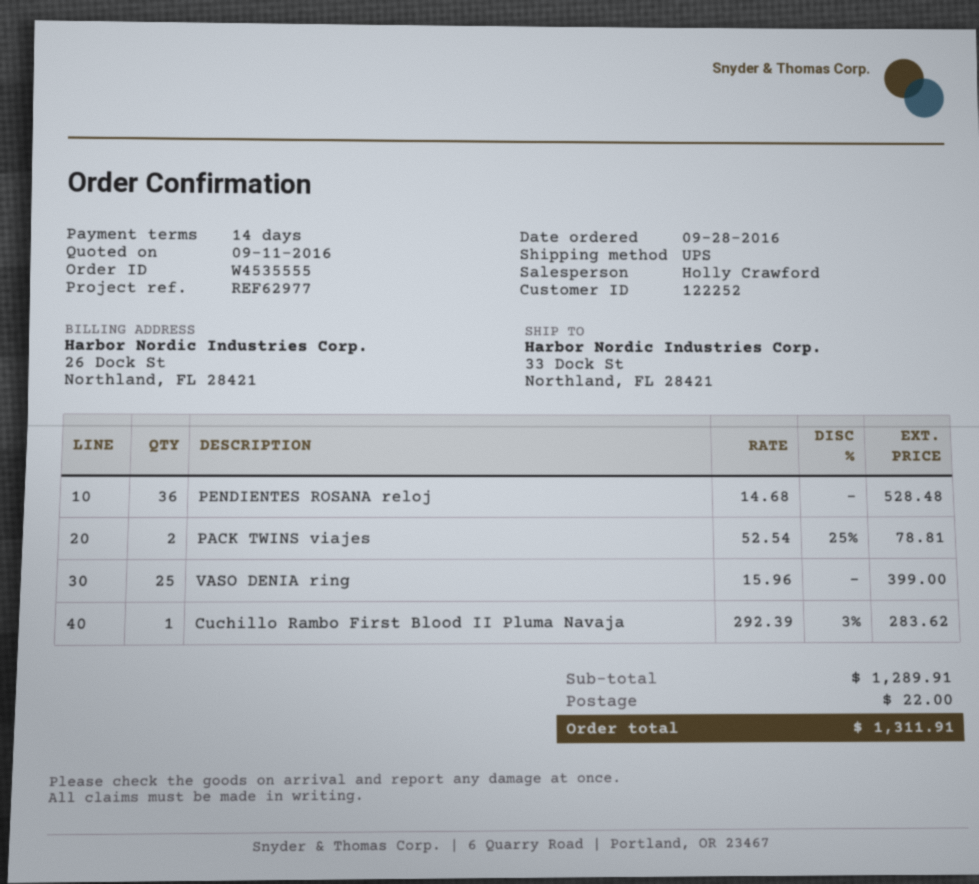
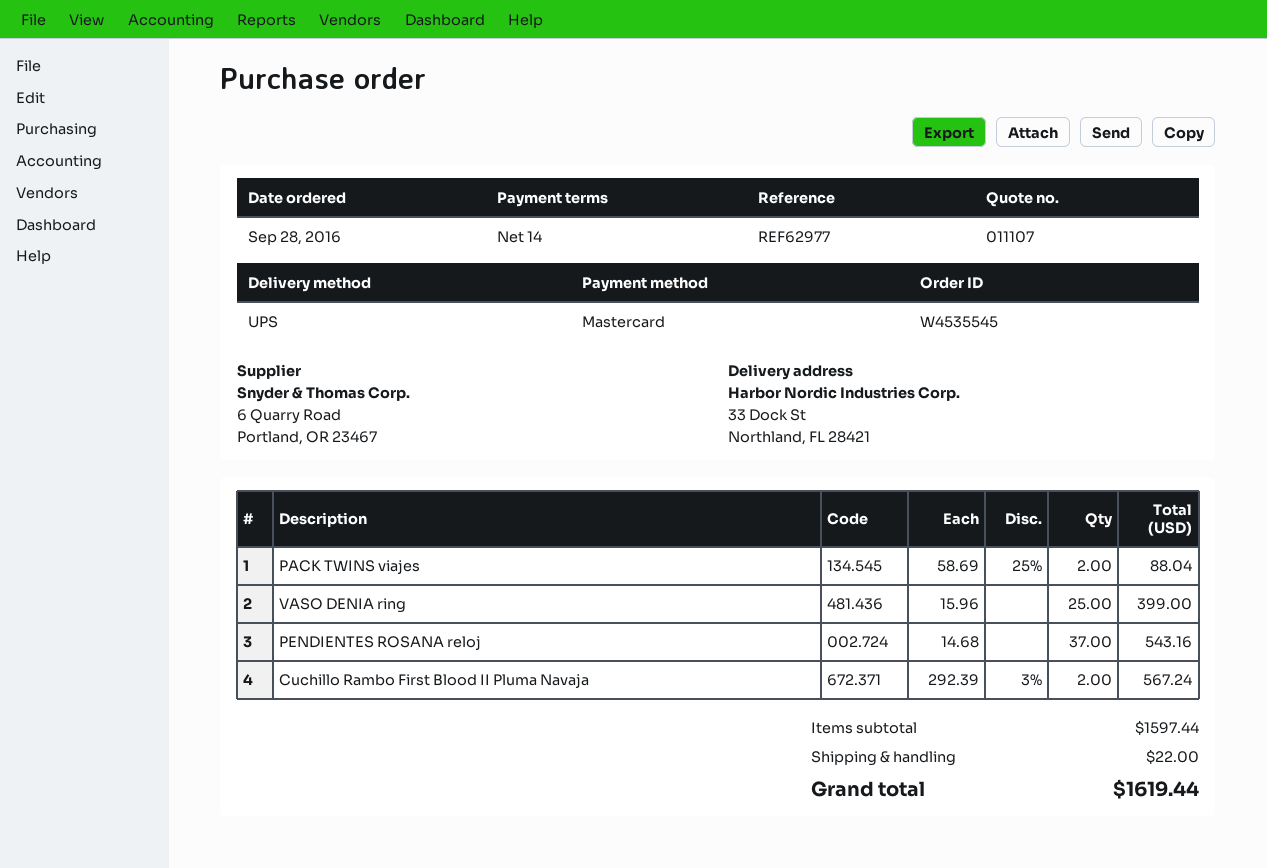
order number: W4535555 -> W4535545
PENDIENTES ROSANA reloj: 36 x 14.68 = 528.48 -> 37 x 14.68 = 543.16
PACK TWINS viajes: 2 x 52.54 - 25% = 78.81 -> 2 x 58.69 - 25% = 88.04
Cuchillo Rambo First Blood II Pluma Navaja: 1 x 292.39 - 3% = 283.62 -> 2 x 292.39 - 3% = 567.24
subtotal: 1289.91 -> 1597.44
total: 1311.91 -> 1619.44

